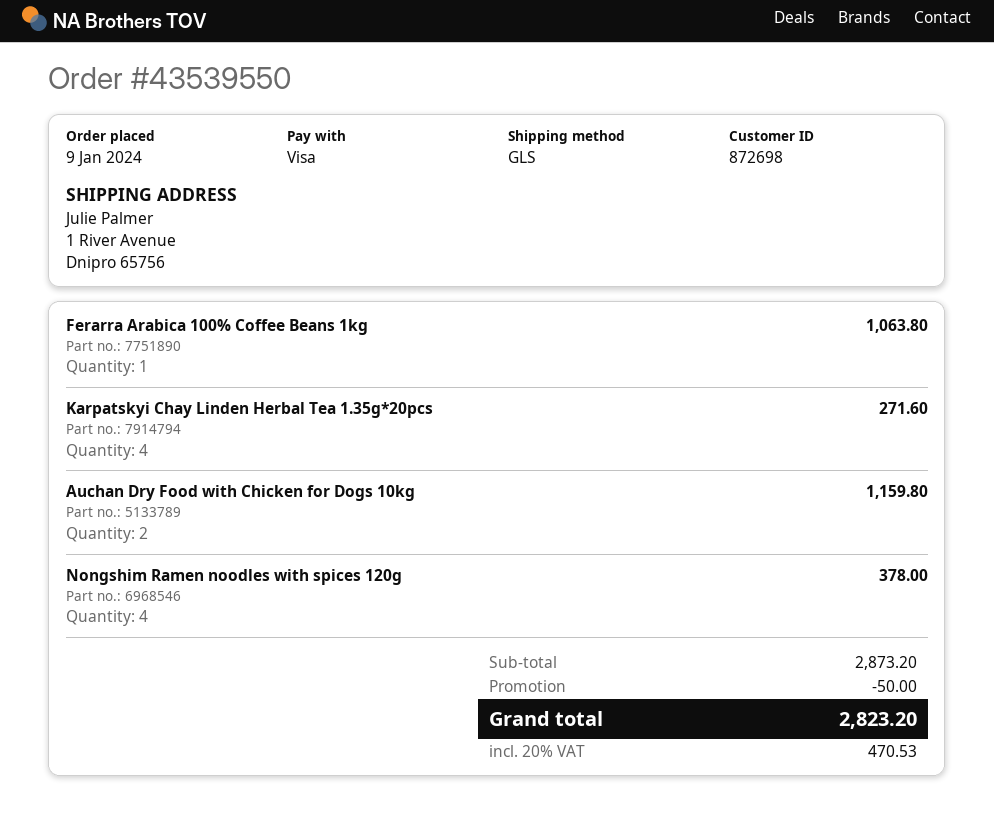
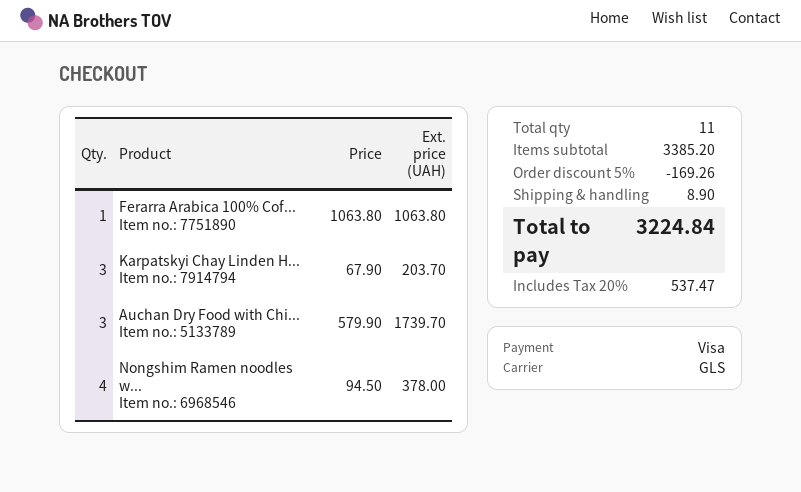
Karpatskyi Chay Linden Herbal Tea 1.35g*20pcs: 4 for 271.60 -> 3 for 203.70
Auchan Dry Food with Chicken for Dogs 10kg: 2 for 1159.80 -> 3 for 1739.70
subtotal: 2873.20 -> 3385.20
discount: 50.00 -> 169.26
shipping: none -> 8.90
tax: 20% = 470.53 -> 20% = 537.47
total: 2823.20 -> 3224.84

